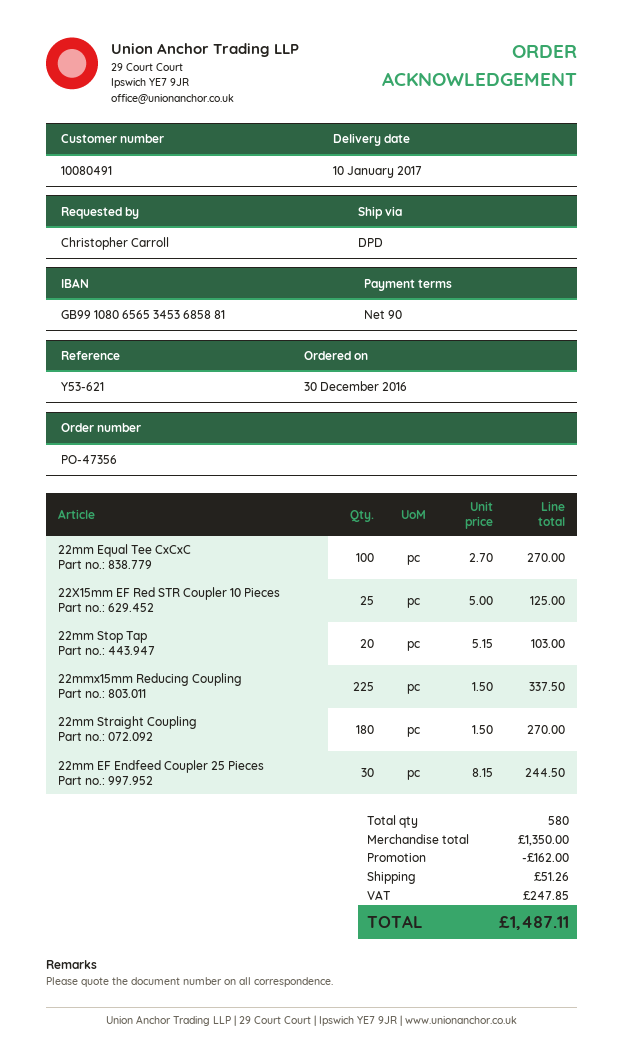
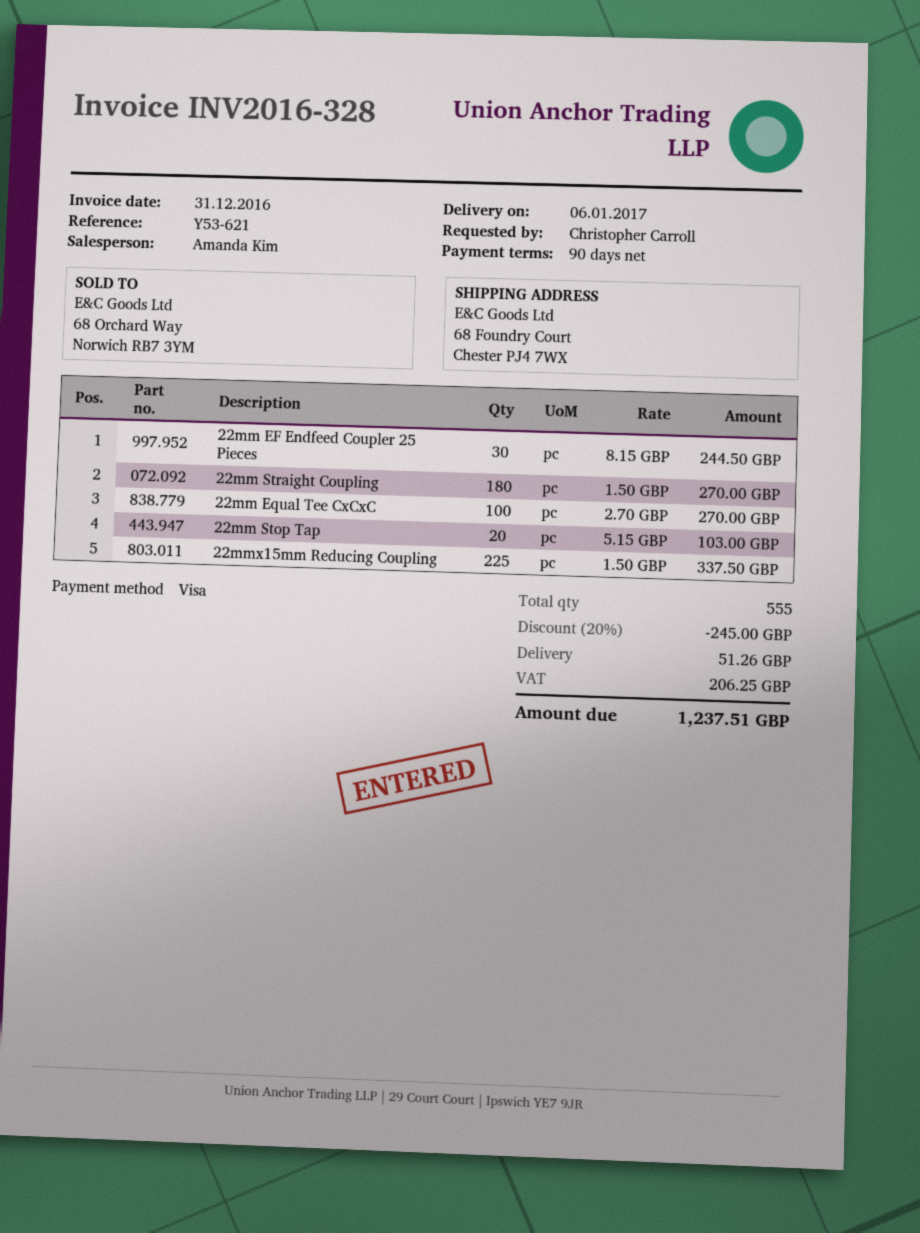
delivery date: 2017-01-10 -> 2017-01-06
22X15mm EF Red STR Coupler 10 Pieces: 25 x 5.00 = 125.00 -> none
total quantity: 580 -> 555
discount: 162.00 -> 245.00
tax: 247.85 -> 206.25
total: 1487.11 -> 1237.51

